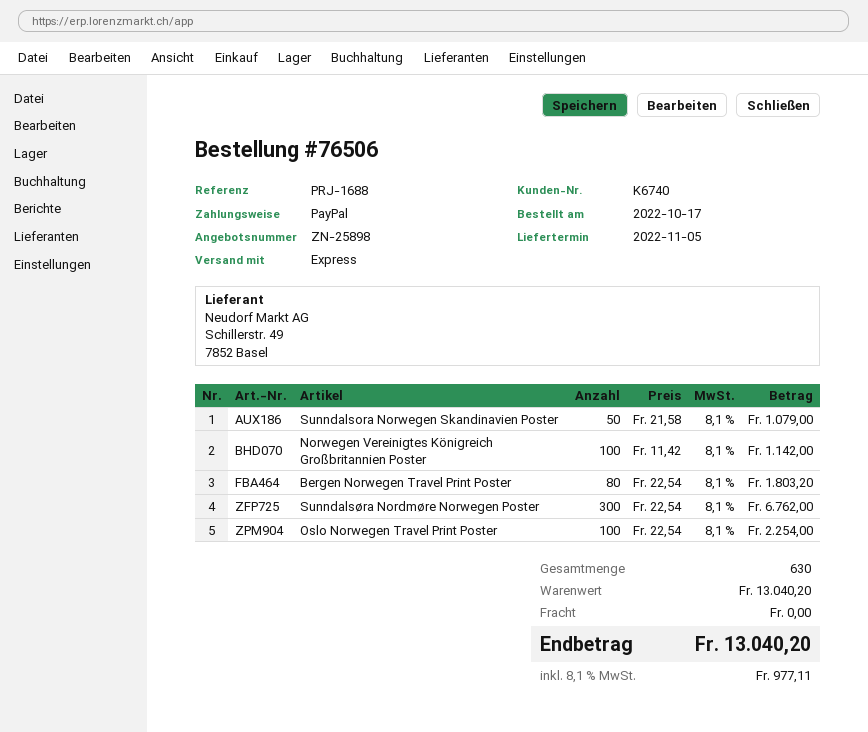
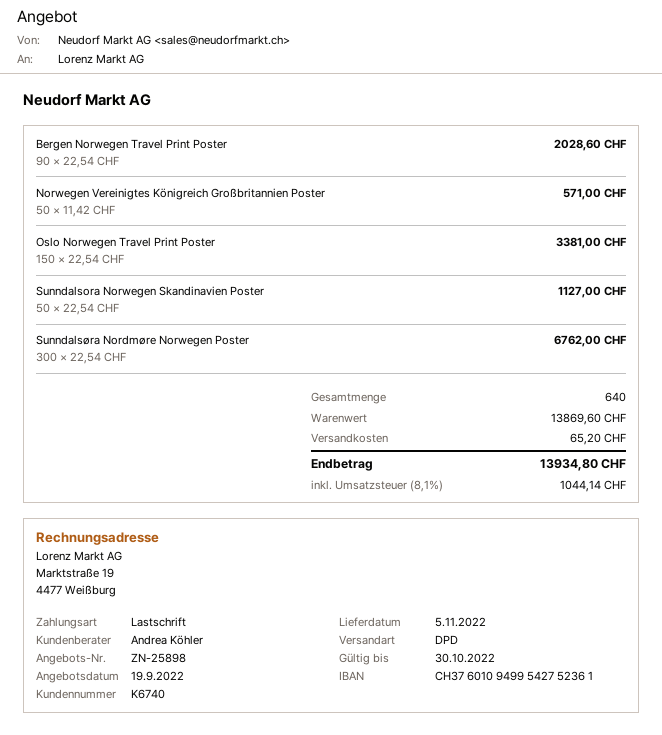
payment method: PayPal -> direct debit
shipping method: express -> DPD
Sunndalsora Norwegen Skandinavien Poster: 50 x 21.58 = 1079.00 -> 50 x 22.54 = 1127.00
Norwegen Vereinigtes Königreich Großbritannien Poster: 100 x 11.42 = 1142.00 -> 50 x 11.42 = 571.00
Bergen Norwegen Travel Print Poster: 80 x 22.54 = 1803.20 -> 90 x 22.54 = 2028.60
Oslo Norwegen Travel Print Poster: 100 x 22.54 = 2254.00 -> 150 x 22.54 = 3381.00
total quantity: 630 -> 640
subtotal: 13040.20 -> 13869.60
shipping: 0.00 -> 65.20
tax: 8.1% = 977.11 -> 8.1% = 1044.14
total: 13040.20 -> 13934.80

